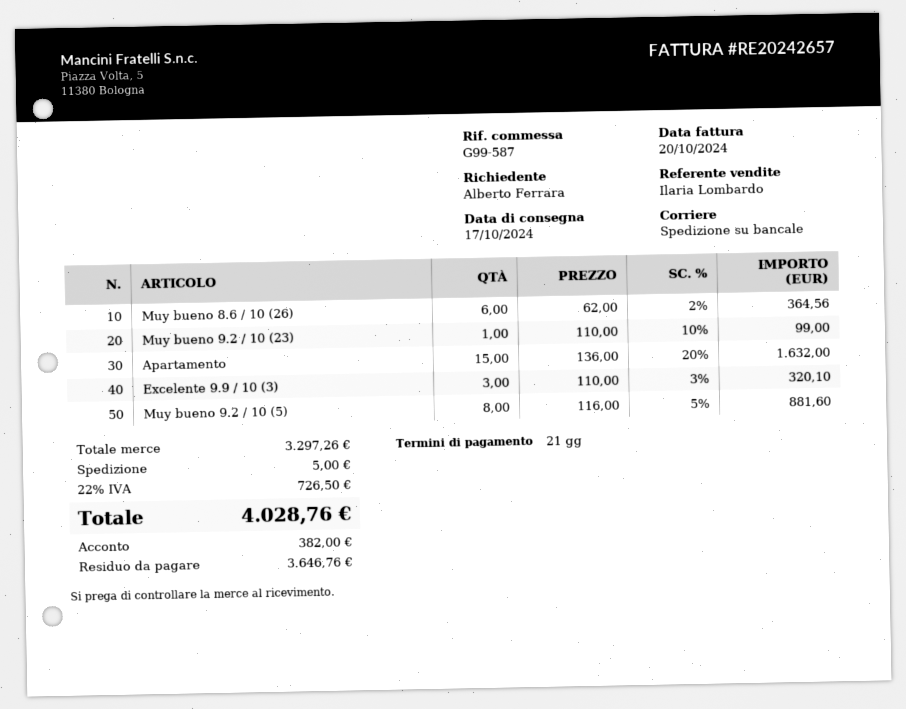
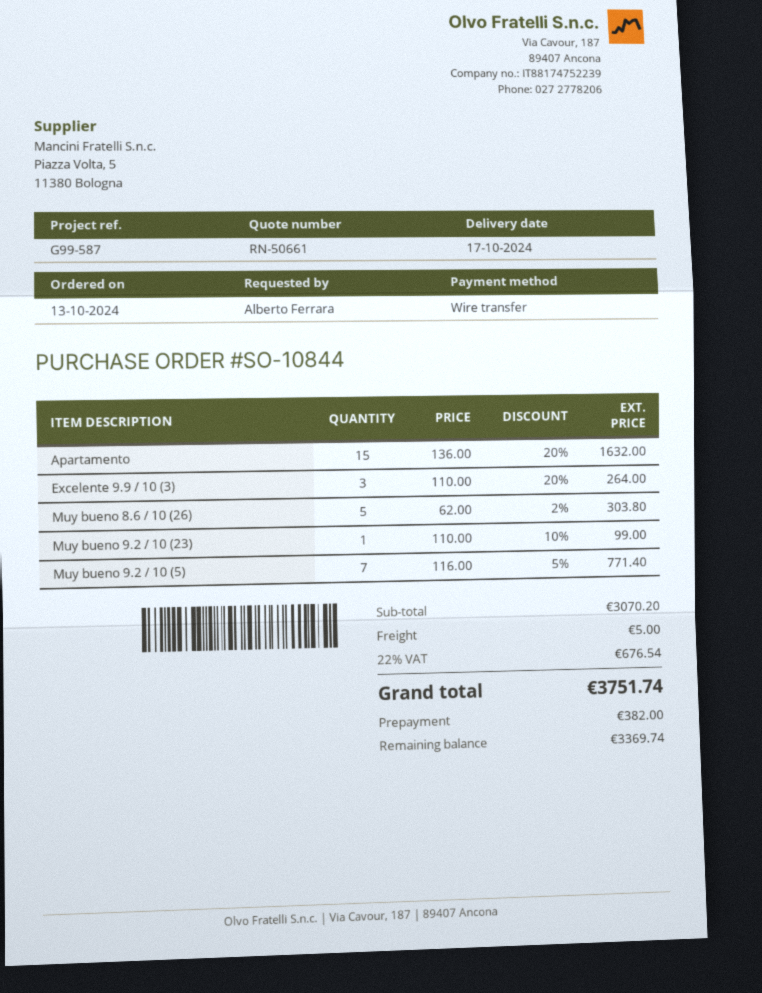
Muy bueno 8.6 / 10 (26): 6 x 62.00 - 2% = 364.56 -> 5 x 62.00 - 2% = 303.80
Excelente 9.9 / 10 (3): 3 x 110.00 - 3% = 320.10 -> 3 x 110.00 - 20% = 264.00
Muy bueno 9.2 / 10 (5): 8 x 116.00 - 5% = 881.60 -> 7 x 116.00 - 5% = 771.40
subtotal: 3297.26 -> 3070.20
tax: 22% = 726.50 -> 22% = 676.54
total: 4028.76 -> 3751.74
balance: 3646.76 -> 3369.74

